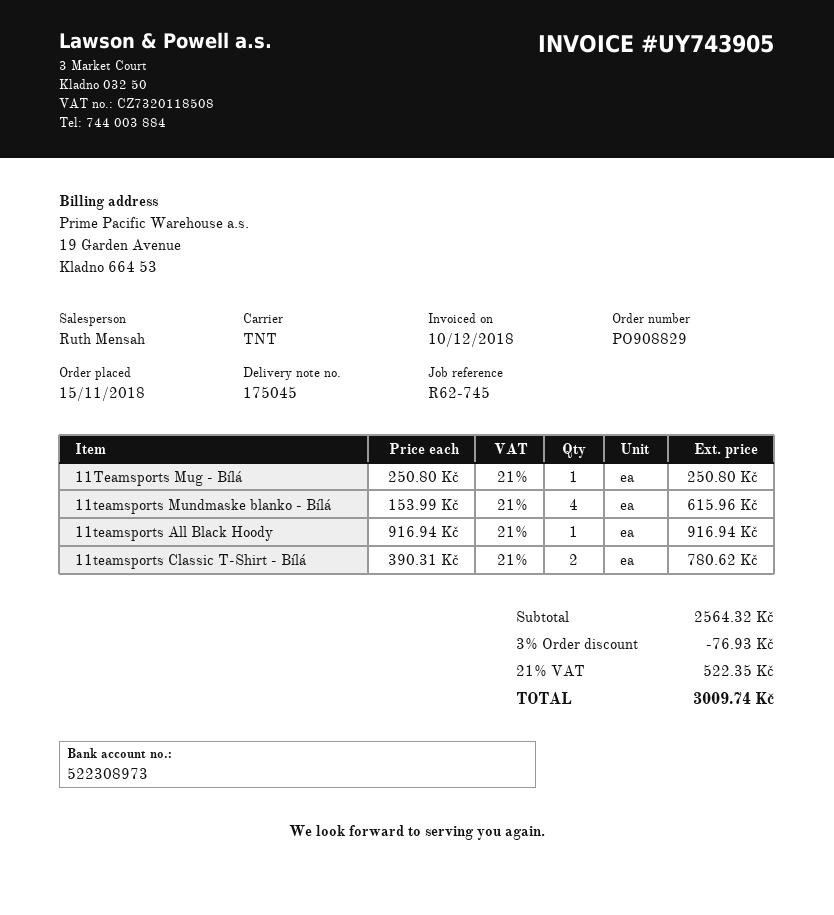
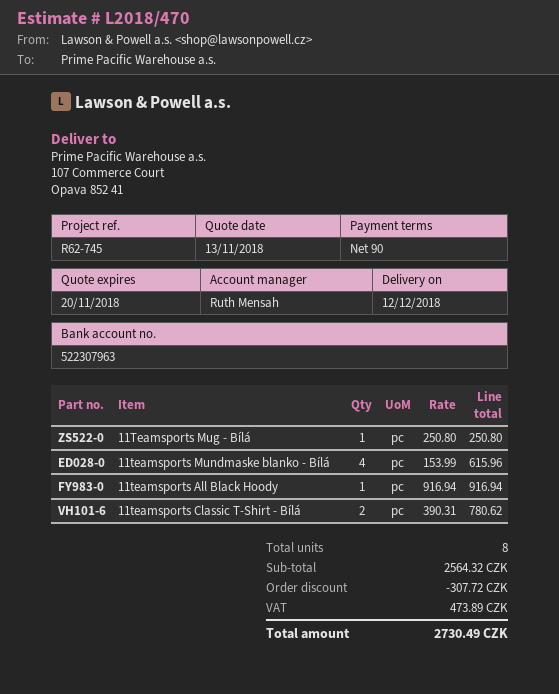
bank account: 522308973 -> 522307963
discount: 76.93 -> 307.72
tax: 522.35 -> 473.89
total: 3009.74 -> 2730.49

